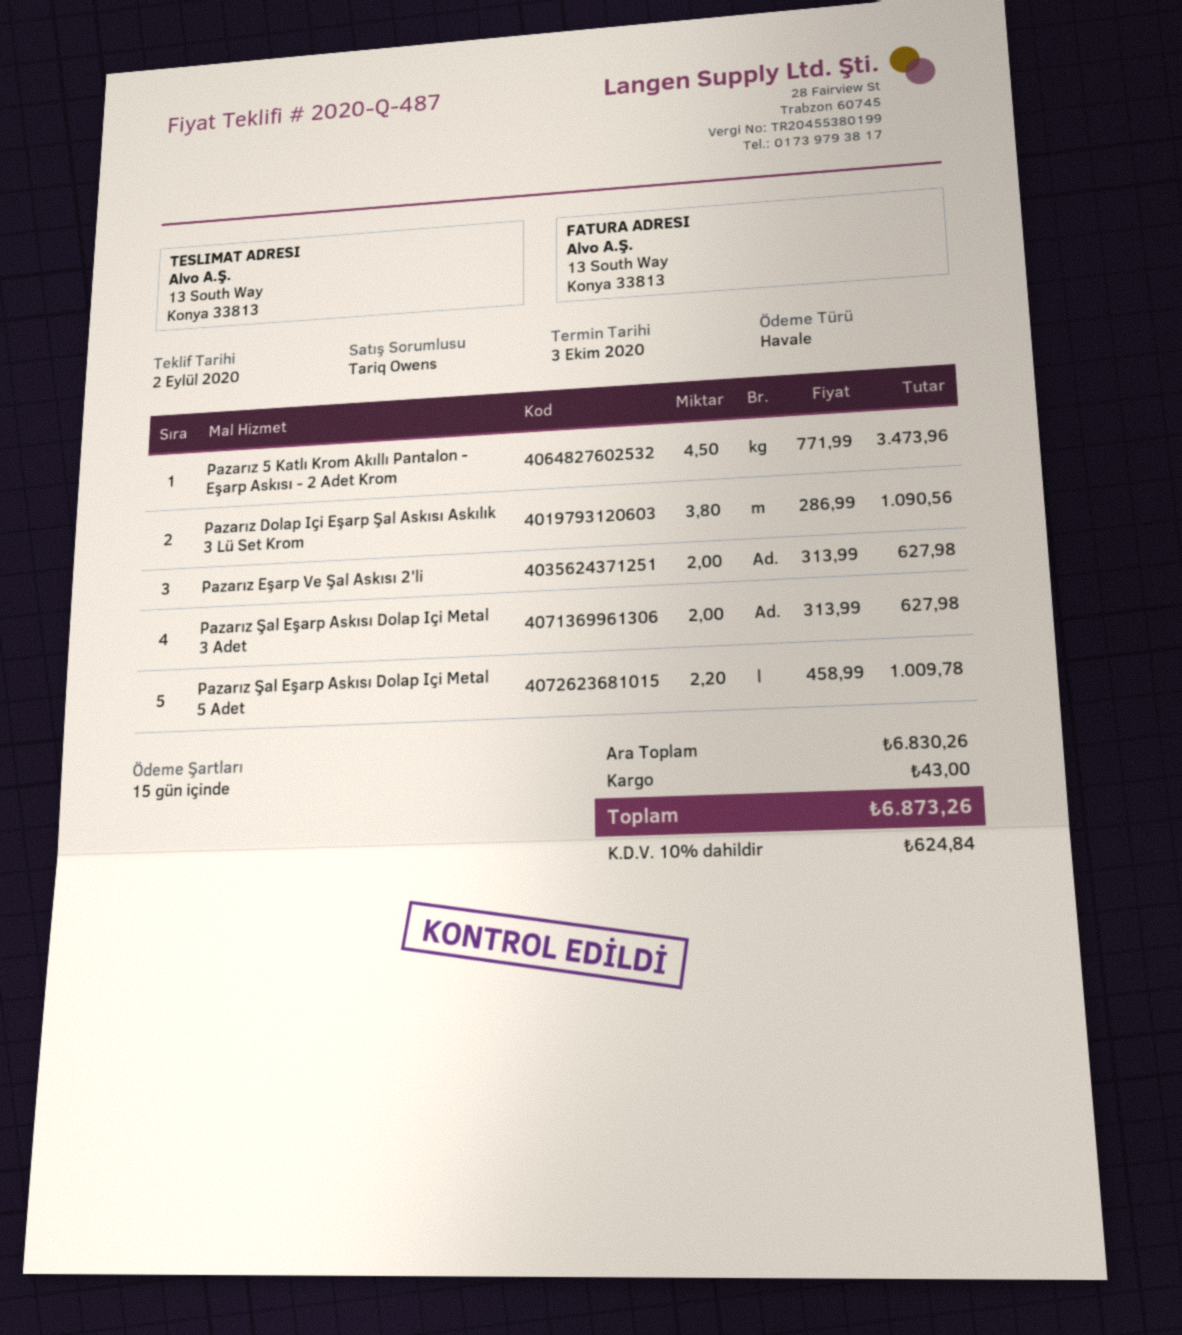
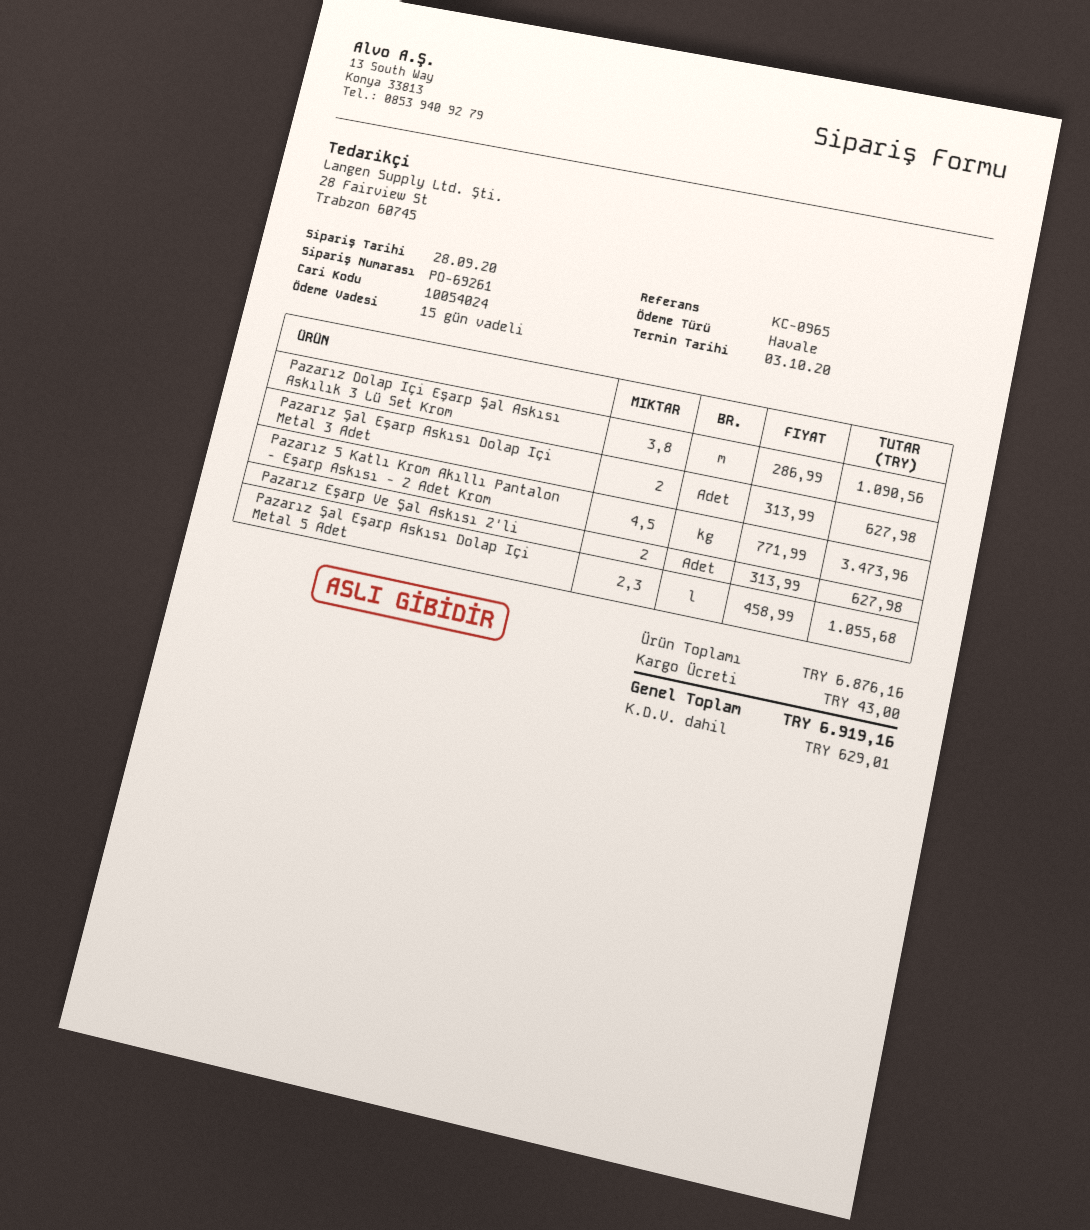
Pazarız Şal Eşarp Askısı Dolap Içi Metal 5 Adet: 2.2 x 458.99 = 1009.78 -> 2.3 x 458.99 = 1055.68
subtotal: 6830.26 -> 6876.16
tax: 624.84 -> 629.01
total: 6873.26 -> 6919.16

